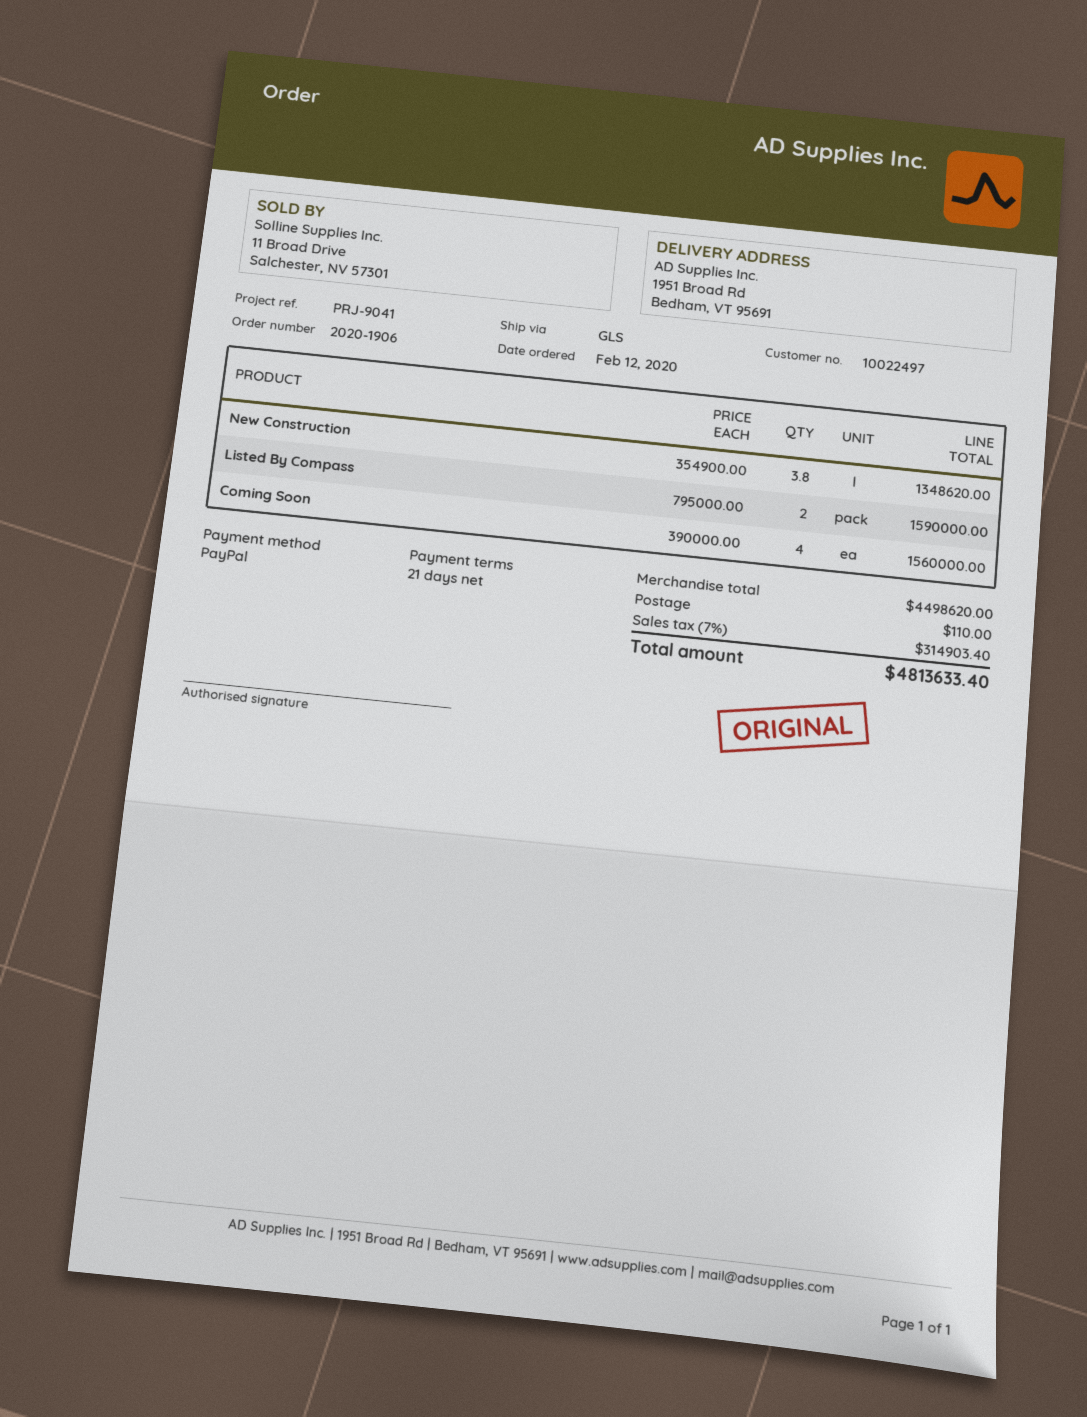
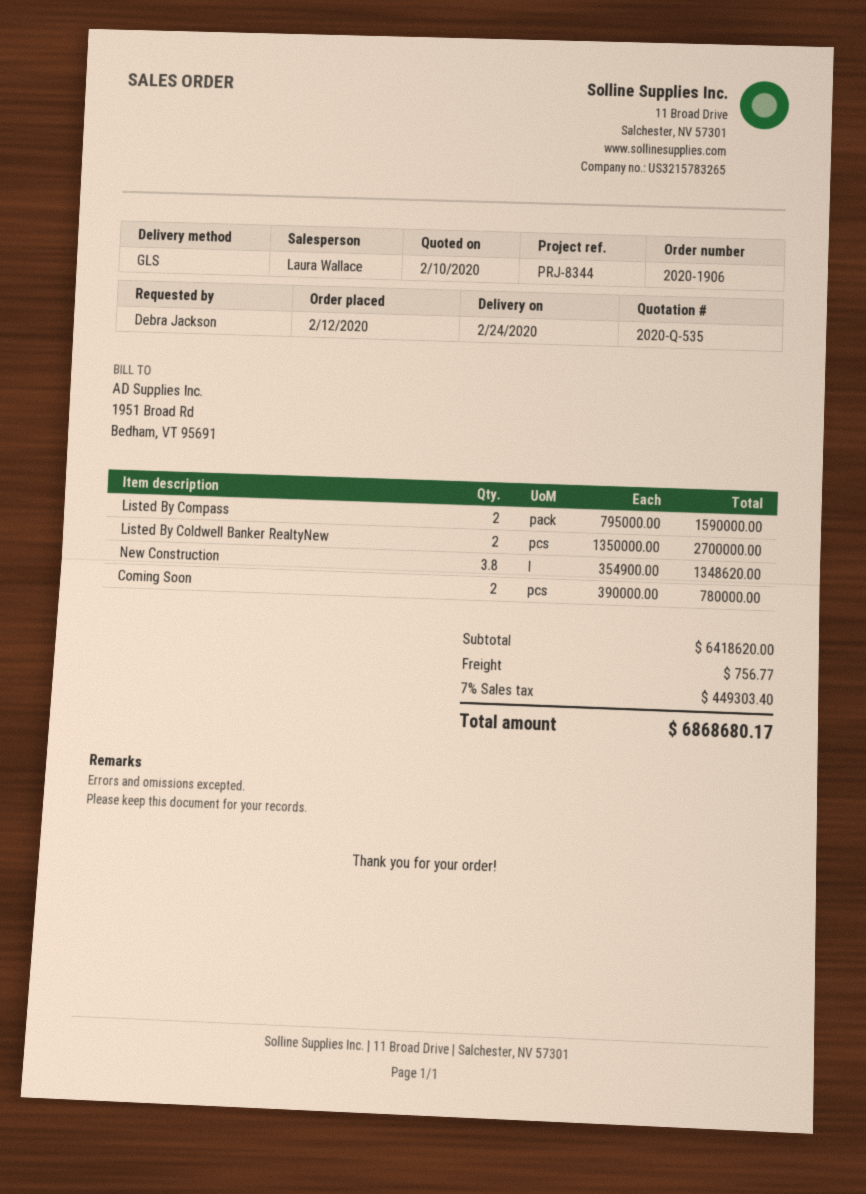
reference: PRJ-9041 -> PRJ-8344
Coming Soon: 4 x 390000.00 = 1560000.00 -> 2 x 390000.00 = 780000.00
Listed By Coldwell Banker RealtyNew: none -> 2 x 1350000.00 = 2700000.00
subtotal: 4498620.00 -> 6418620.00
shipping: 110.00 -> 756.77
tax: 7% = 314903.40 -> 7% = 449303.40
total: 4813633.40 -> 6868680.17

